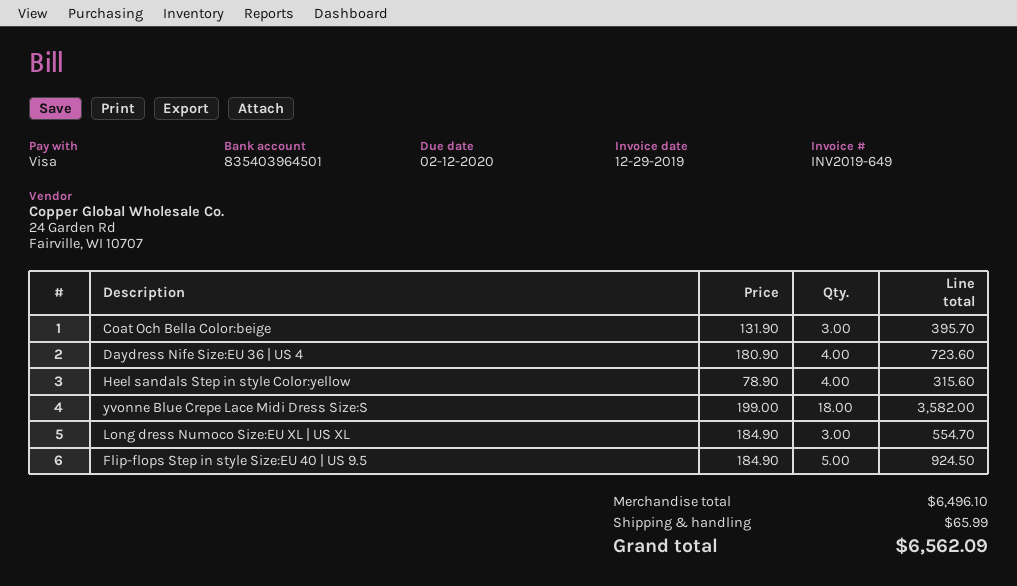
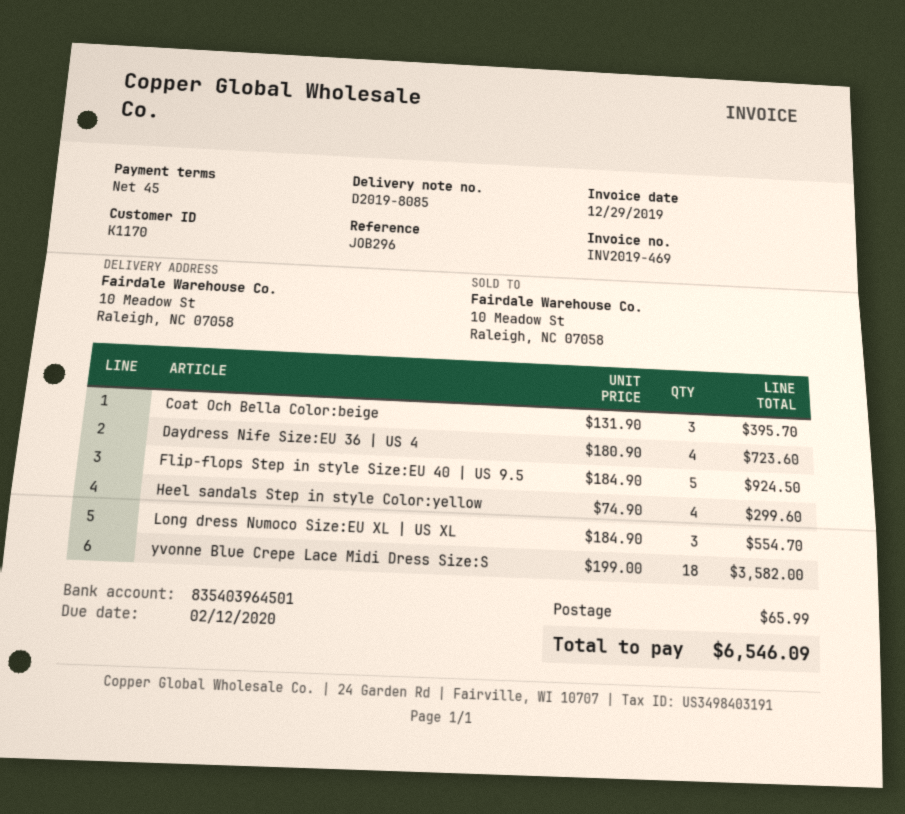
invoice number: INV2019-649 -> INV2019-469
Heel sandals Step in style Color:yellow: 4 x 78.90 = 315.60 -> 4 x 74.90 = 299.60
total: 6562.09 -> 6546.09

